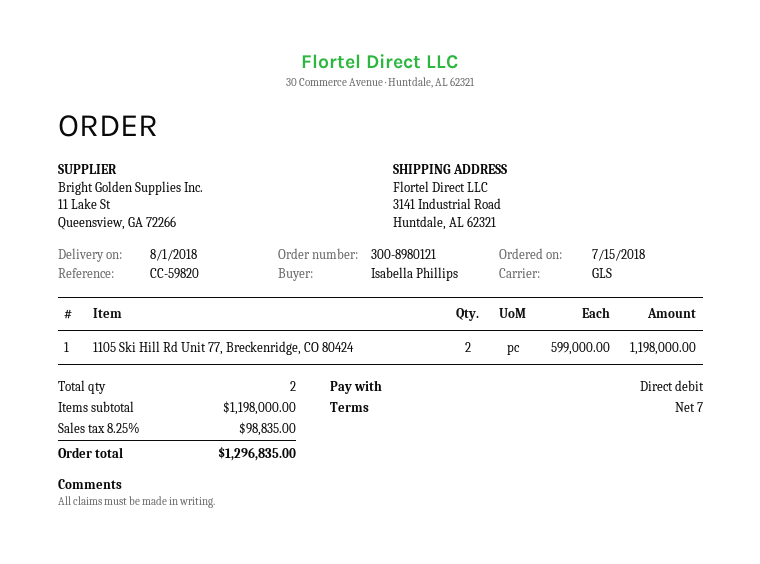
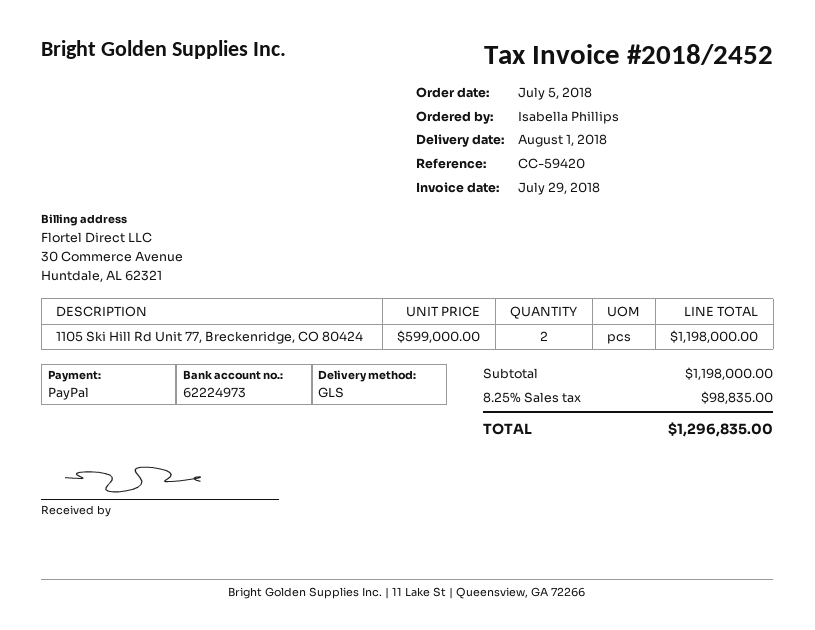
order date: 2018-07-15 -> 2018-07-05
reference: CC-59820 -> CC-59420
payment method: direct debit -> PayPal

